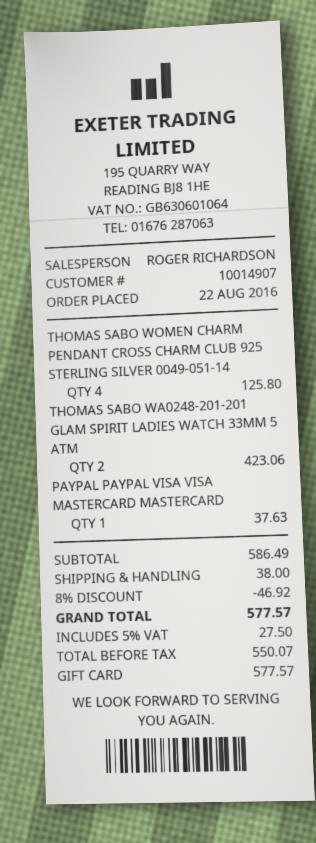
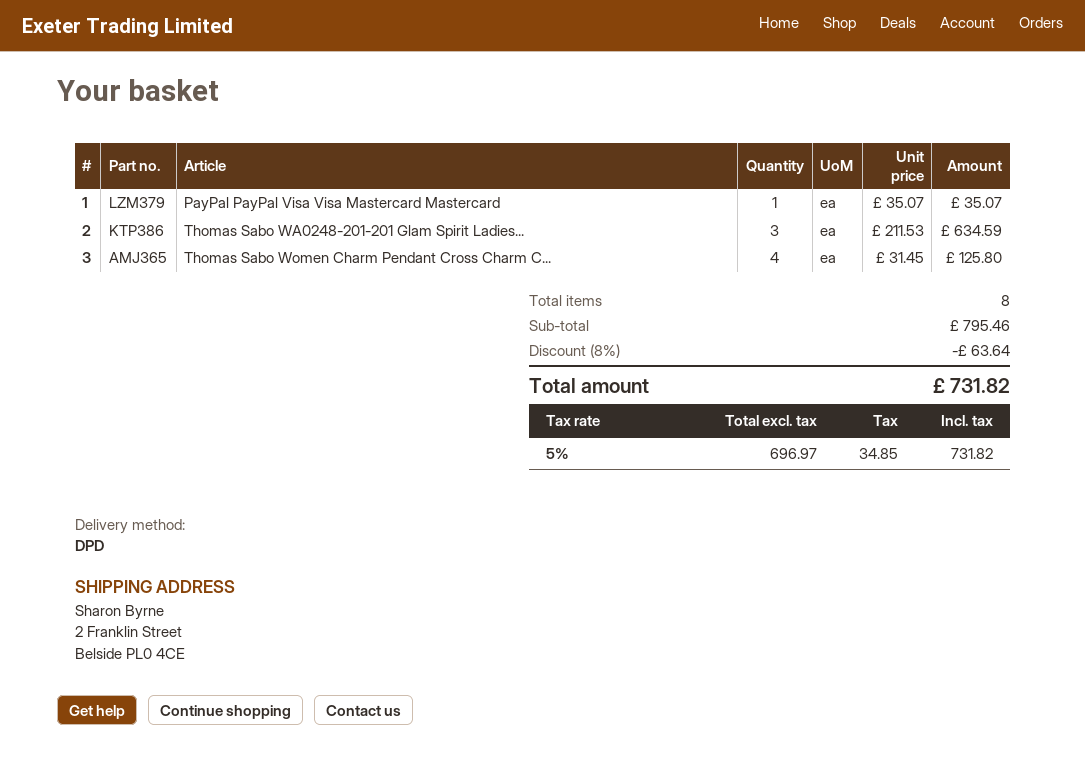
THOMAS SABO WA0248-201-201 GLAM SPIRIT LADIES WATCH 33MM 5 ATM: 2 for 423.06 -> 3 for 634.59
PAYPAL PAYPAL VISA VISA MASTERCARD MASTERCARD: 1 for 37.63 -> 1 for 35.07
subtotal: 586.49 -> 795.46
discount: 8% = 46.92 -> 8% = 63.64
shipping: 38.00 -> none
net: 550.07 -> 696.97
tax: 5% = 27.50 -> 5% = 34.85
total: 577.57 -> 731.82

